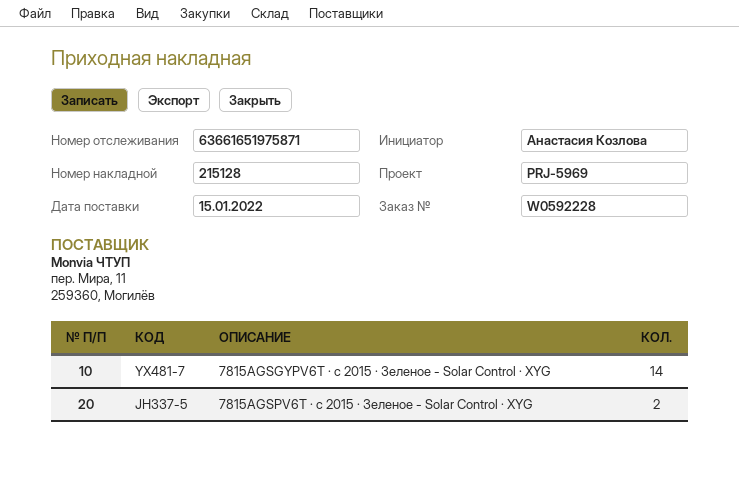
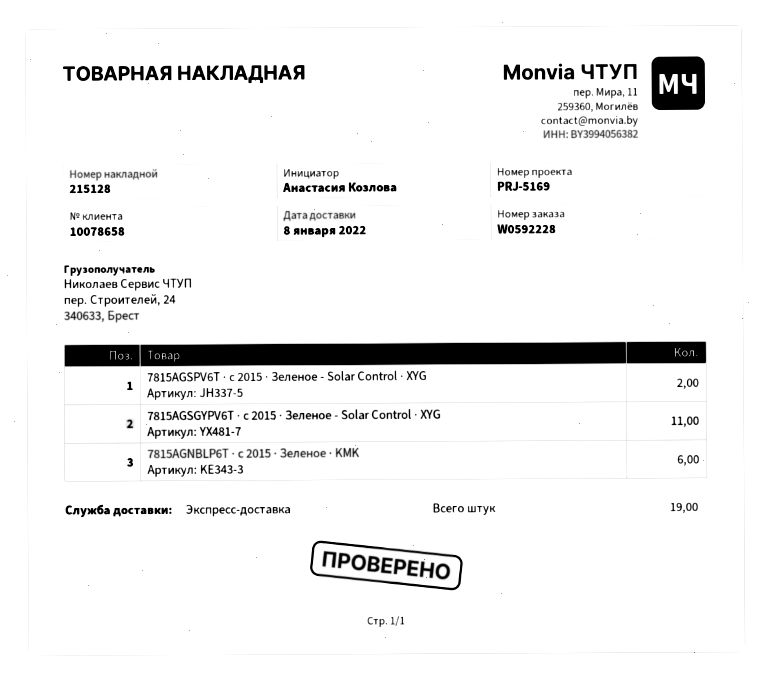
delivery date: 2022-01-15 -> 2022-01-08
reference: PRJ-5969 -> PRJ-5169
7815AGSGYPV6T · с 2015 · Зеленое - Solar Control · XYG: 14 -> 11
7815AGNBLP6T · с 2015 · Зеленое · KMK: none -> 6

